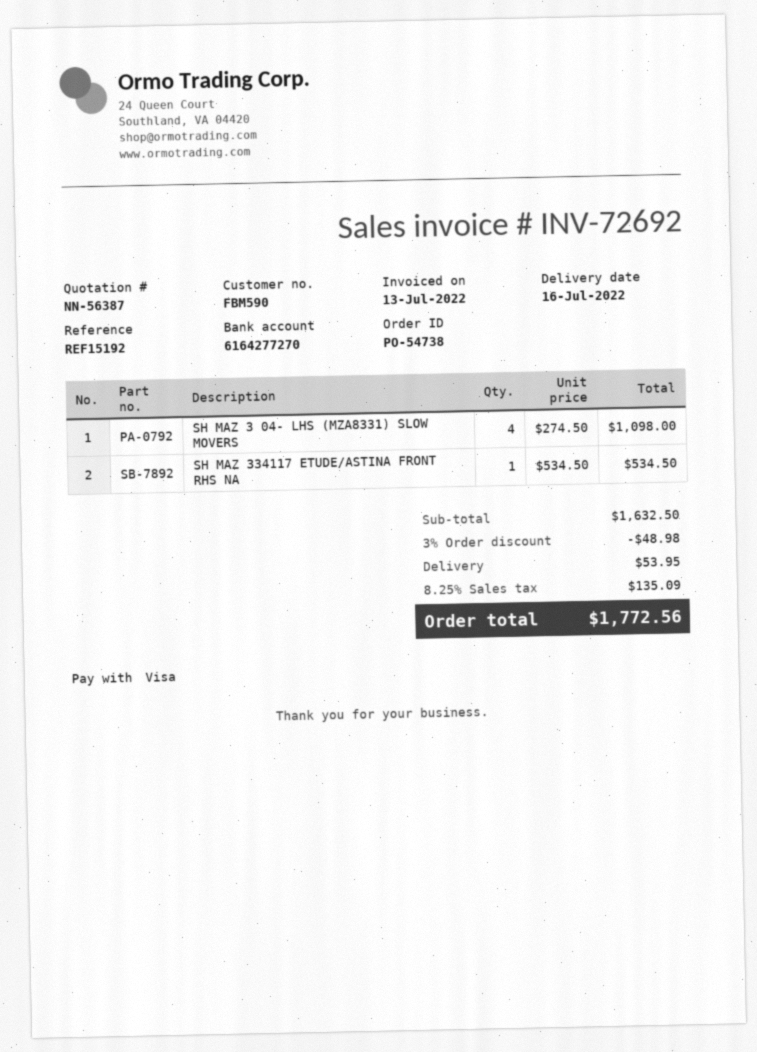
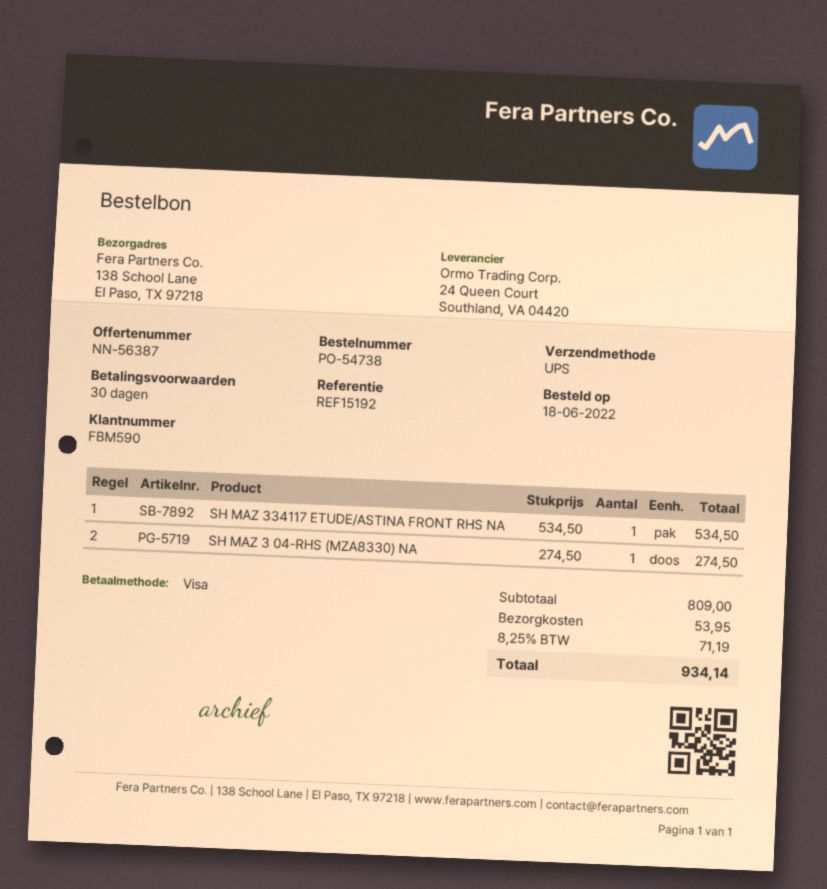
SH MAZ 3 04- LHS (MZA8331) SLOW MOVERS: 4 x 274.50 = 1098.00 -> none
SH MAZ 3 04-RHS (MZA8330) NA: none -> 1 x 274.50 = 274.50
subtotal: 1632.50 -> 809.00
discount: 3% = 48.98 -> none
tax: 8.25% = 135.09 -> 8.25% = 71.19
total: 1772.56 -> 934.14

